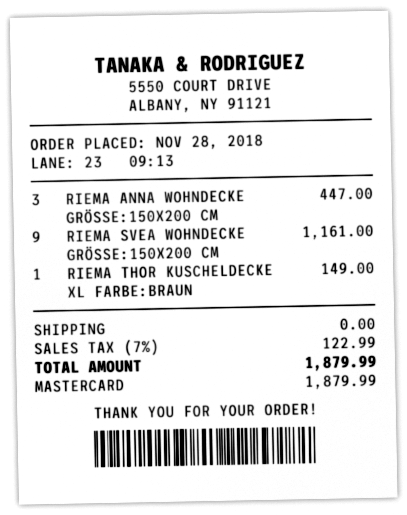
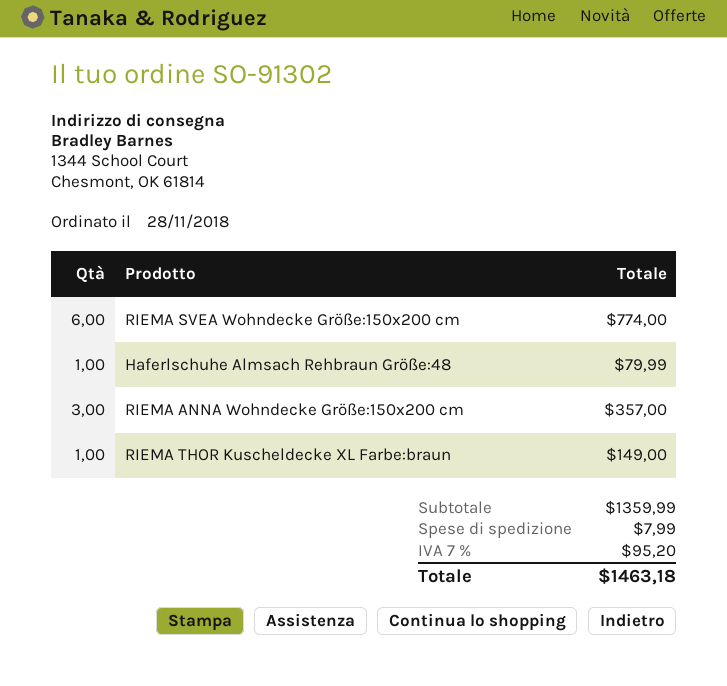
RIEMA ANNA WOHNDECKE GRÖSSE:150X200 CM: 3 for 447.00 -> 3 for 357.00
RIEMA SVEA WOHNDECKE GRÖSSE:150X200 CM: 9 for 1161.00 -> 6 for 774.00
Haferlschuhe Almsach Rehbraun Größe:48: none -> 1 for 79.99
shipping: 0.00 -> 7.99
tax: 7% = 122.99 -> 7% = 95.20
total: 1879.99 -> 1463.18

